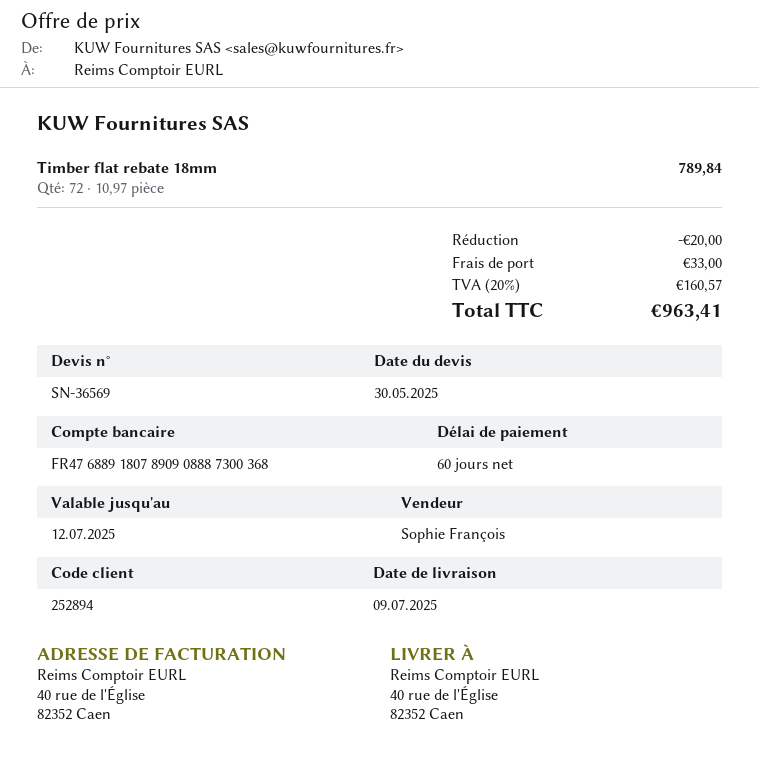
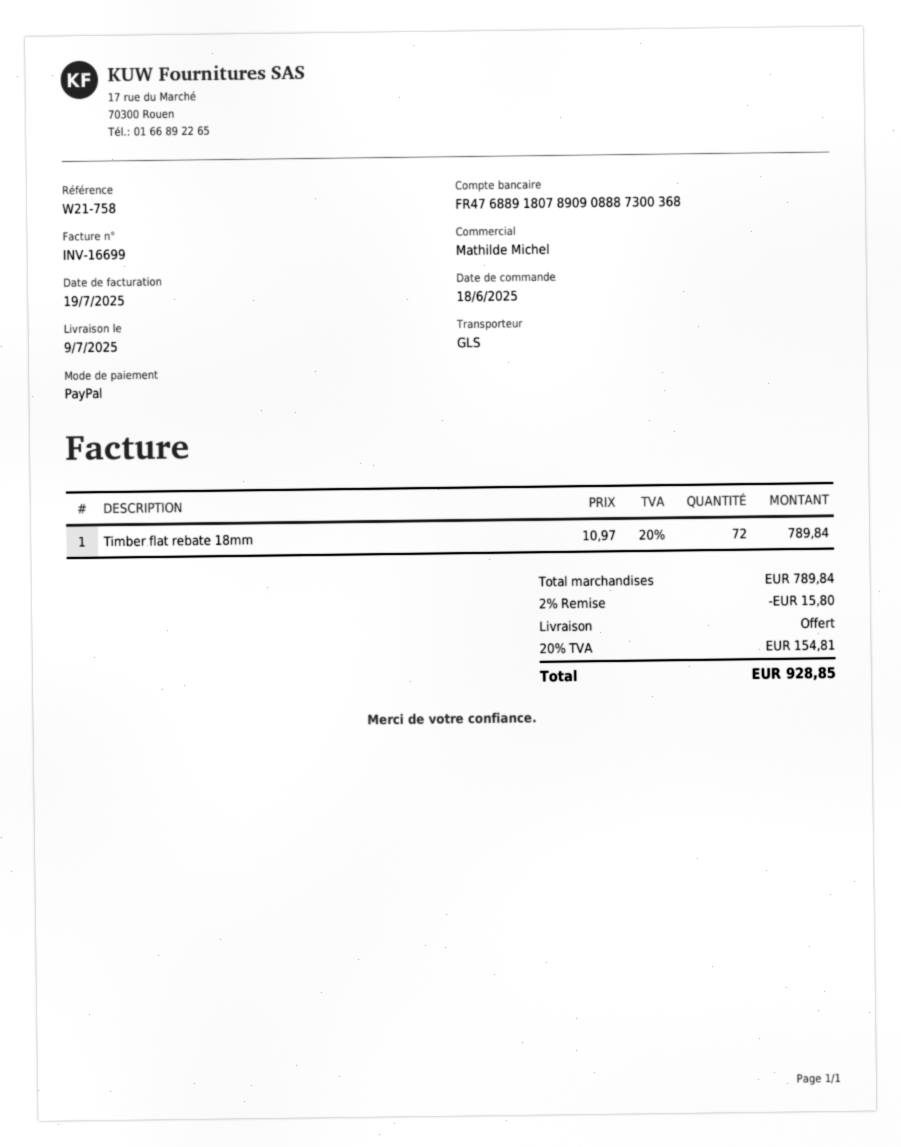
sales rep: Sophie François -> Mathilde Michel
discount: 20.00 -> 15.80
shipping: 33.00 -> 0.00
tax: 20% = 160.57 -> 20% = 154.81
total: 963.41 -> 928.85

